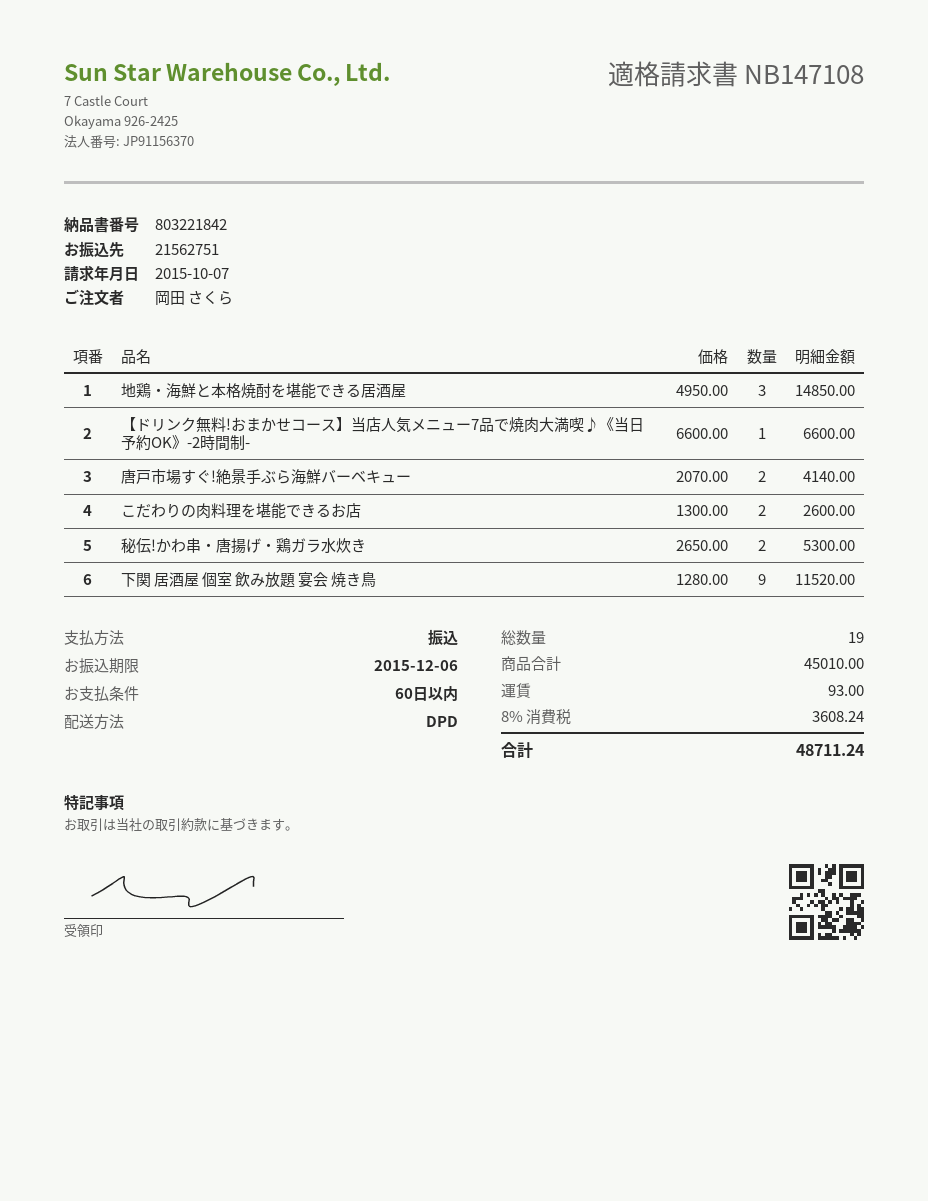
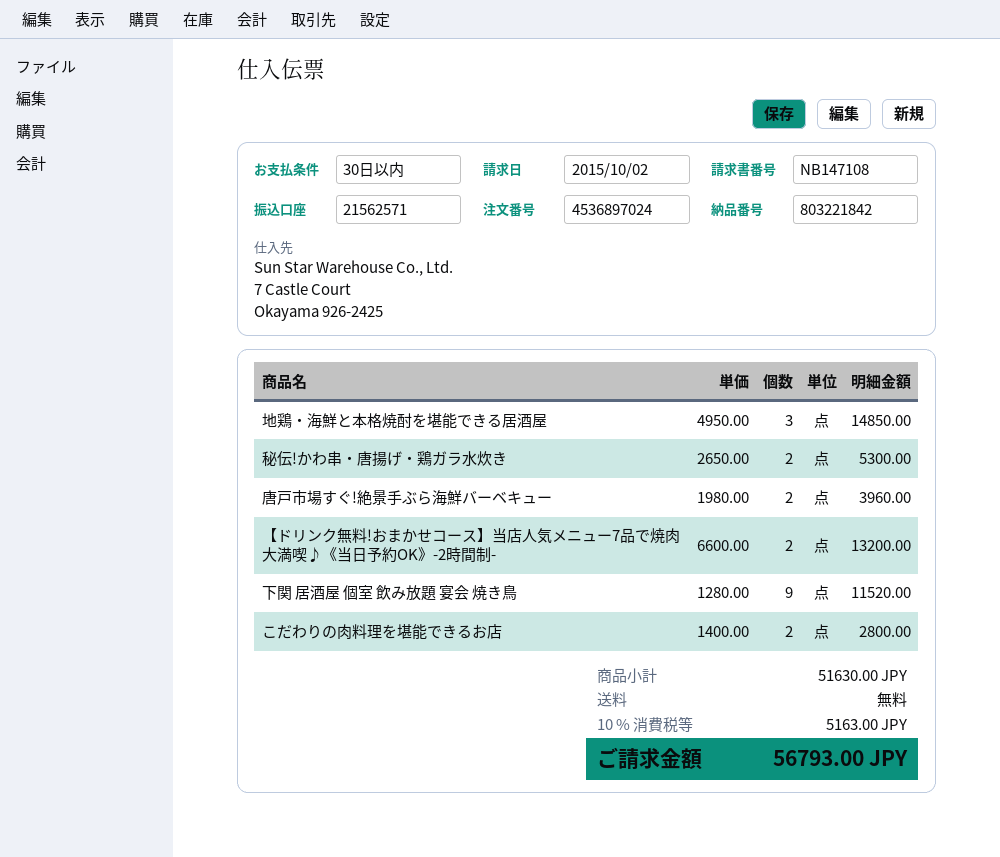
invoice date: 2015-10-07 -> 2015-10-02
payment terms: 60 days -> 30 days
bank account: 21562751 -> 21562571
【ドリンク無料!おまかせコース】当店人気メニュー7品で焼肉大満喫♪《当日予約OK》-2時間制-: 1 x 6600.00 = 6600.00 -> 2 x 6600.00 = 13200.00
唐戸市場すぐ!絶景手ぶら海鮮バーベキュー: 2 x 2070.00 = 4140.00 -> 2 x 1980.00 = 3960.00
こだわりの肉料理を堪能できるお店: 2 x 1300.00 = 2600.00 -> 2 x 1400.00 = 2800.00
subtotal: 45010.00 -> 51630.00
shipping: 93.00 -> 0.00
tax: 8% = 3608.24 -> 10% = 5163.00
total: 48711.24 -> 56793.00

